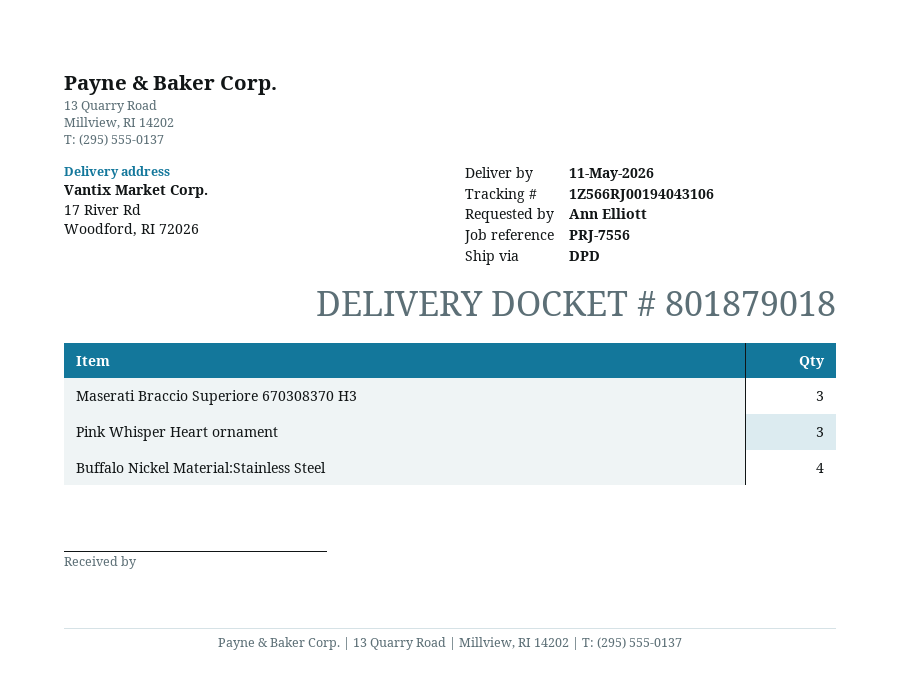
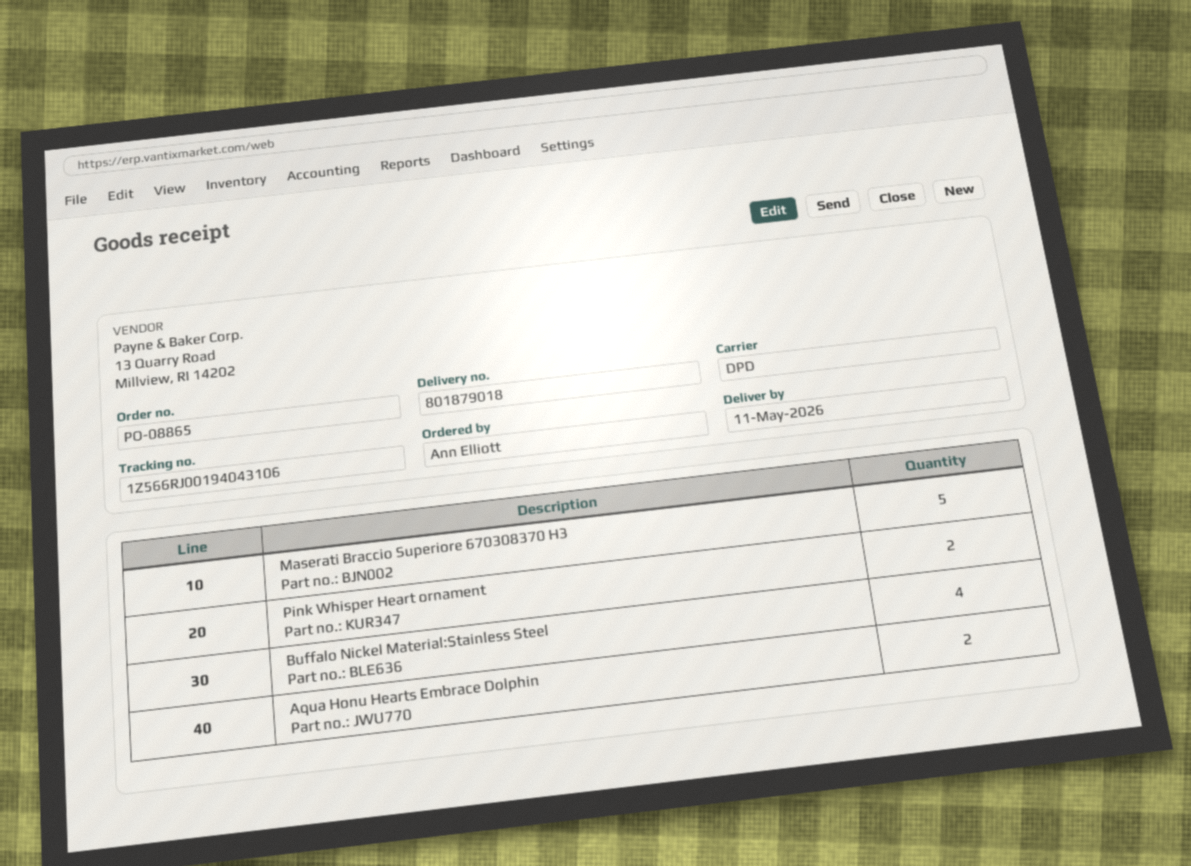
Maserati Braccio Superiore 670308370 H3: 3 -> 5
Pink Whisper Heart ornament: 3 -> 2
Aqua Honu Hearts Embrace Dolphin: none -> 2

